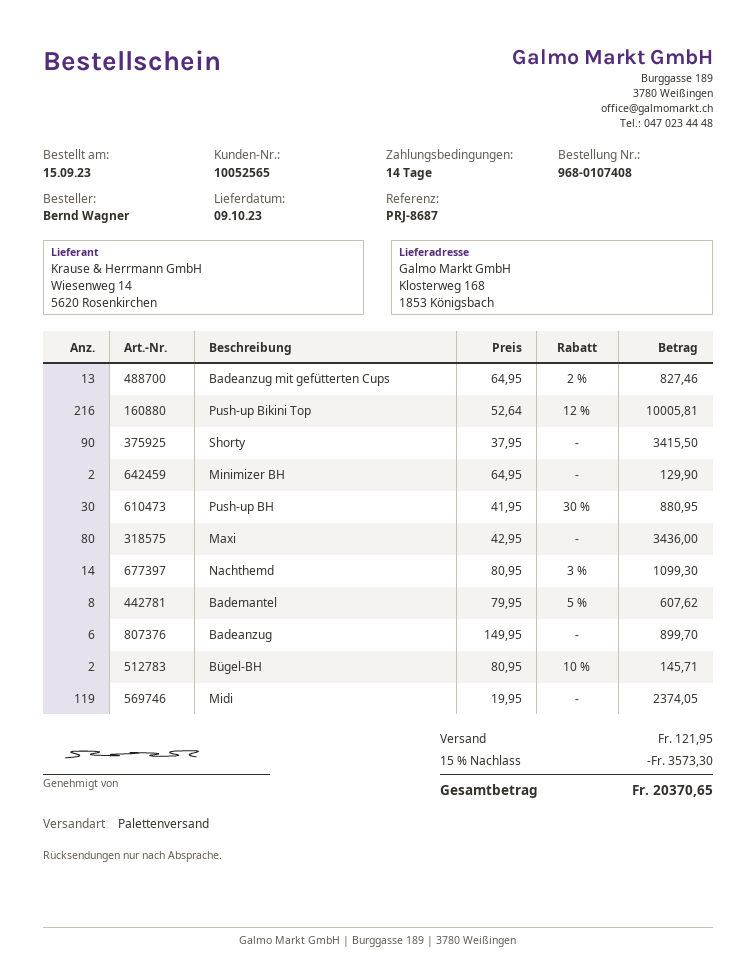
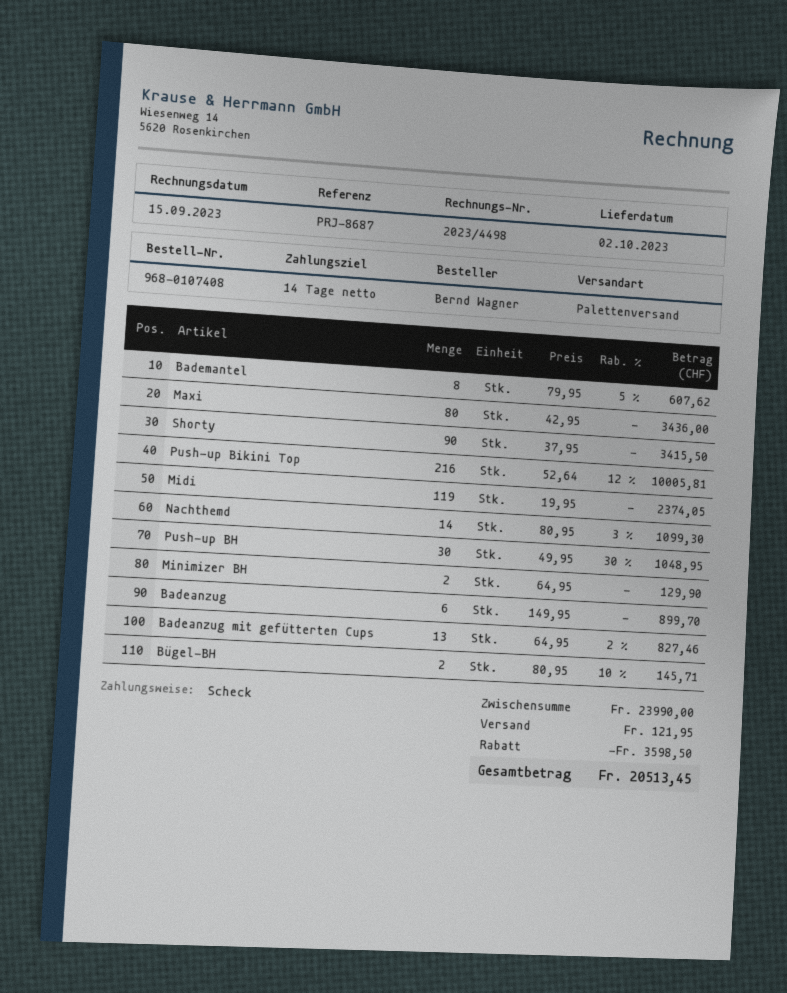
delivery date: 2023-10-09 -> 2023-10-02
Push-up BH: 30 x 41.95 - 30% = 880.95 -> 30 x 49.95 - 30% = 1048.95
discount: 3573.30 -> 3598.50
total: 20370.65 -> 20513.45

